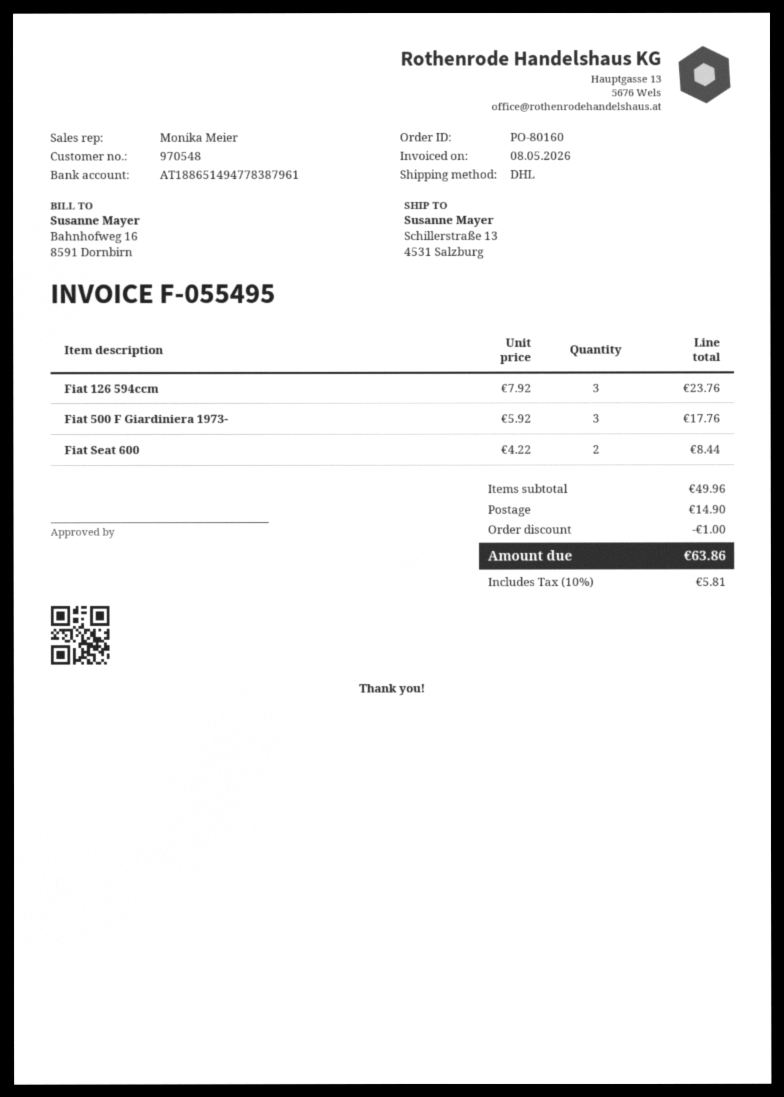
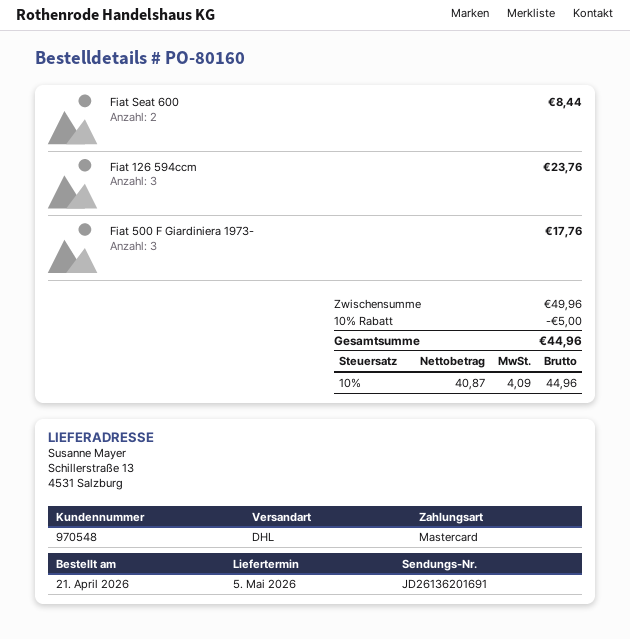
discount: 1.00 -> 5.00
shipping: 14.90 -> none
tax: 10% = 5.81 -> 10% = 4.09
total: 63.86 -> 44.96

